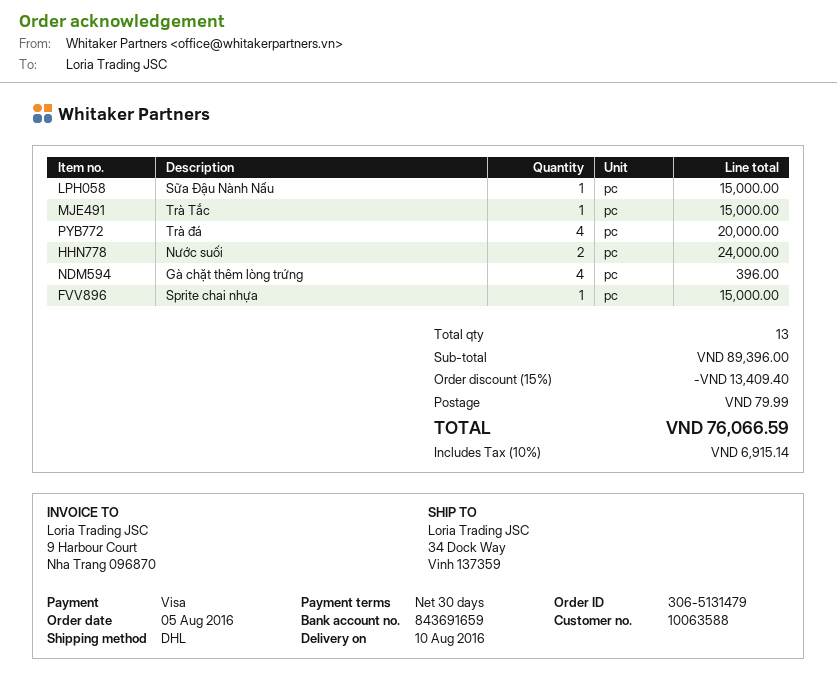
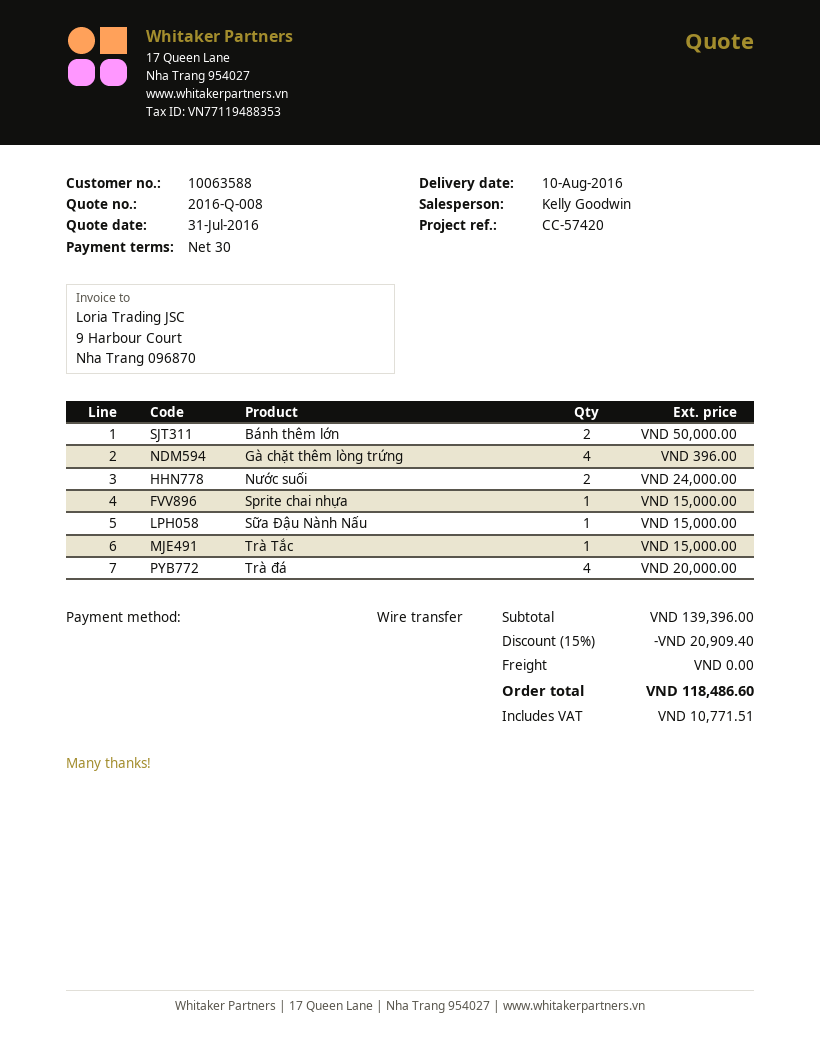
payment method: Visa -> bank transfer
Bánh thêm lớn: none -> 2 for 50000.00
subtotal: 89396.00 -> 139396.00
discount: 15% = 13409.40 -> 15% = 20909.40
shipping: 79.99 -> 0.00
tax: 6915.14 -> 10771.51
total: 76066.59 -> 118486.60

